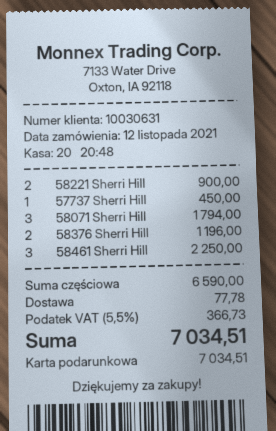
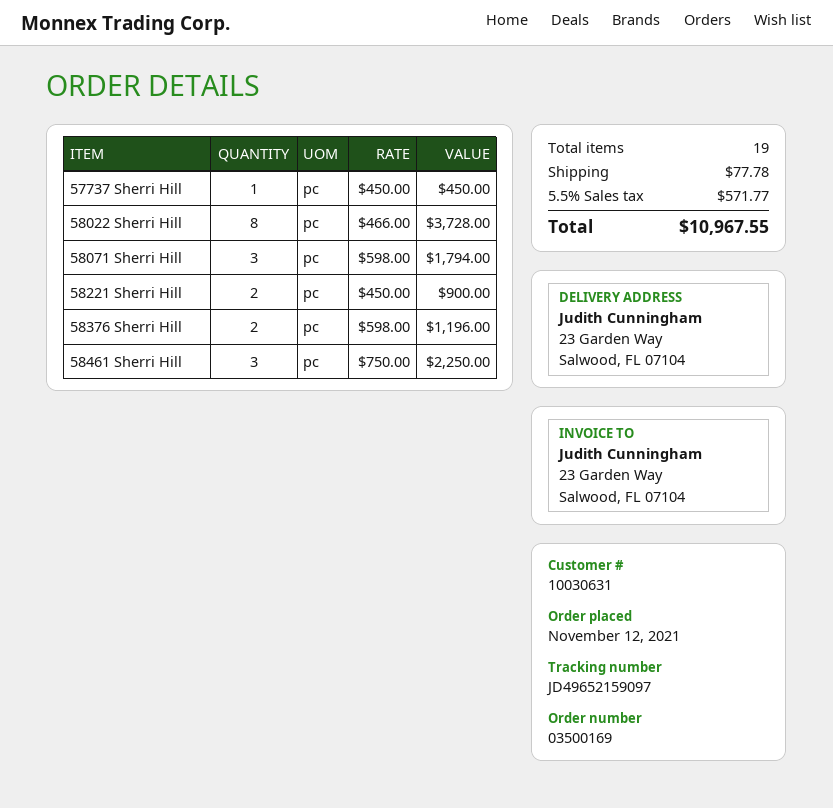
58022 Sherri Hill: none -> 8 for 3728.00
tax: 5.5% = 366.73 -> 5.5% = 571.77
total: 7034.51 -> 10967.55

